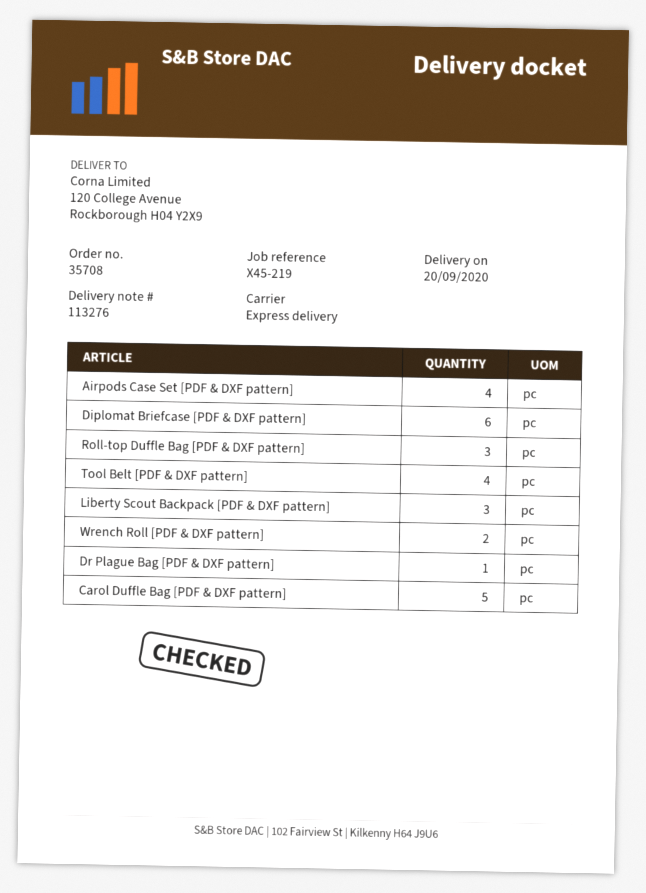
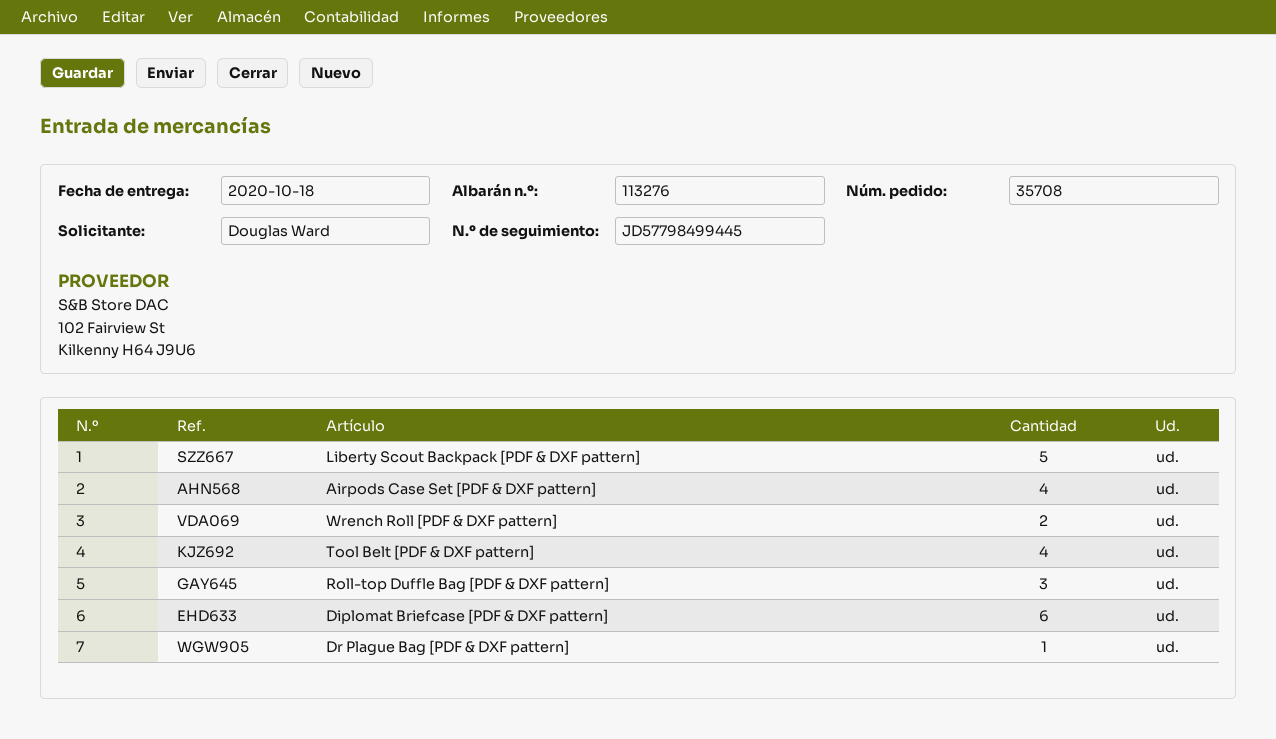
delivery date: 2020-09-20 -> 2020-10-18
Liberty Scout Backpack [PDF & DXF pattern]: 3 -> 5
Carol Duffle Bag [PDF & DXF pattern]: 5 -> none

